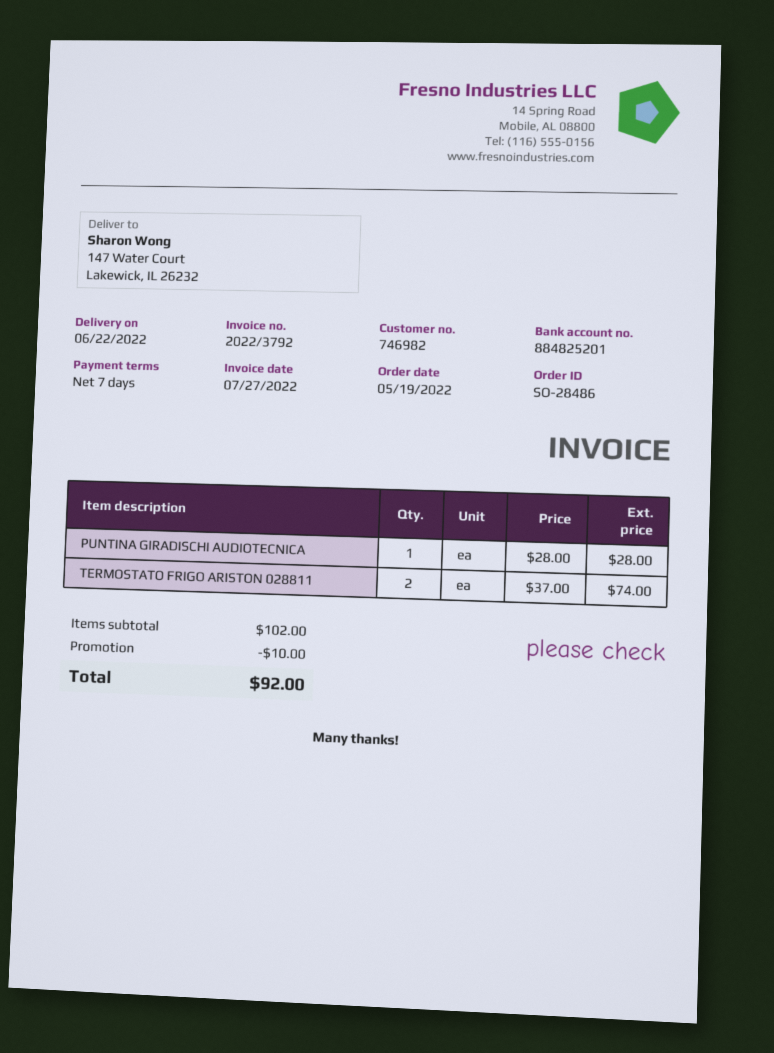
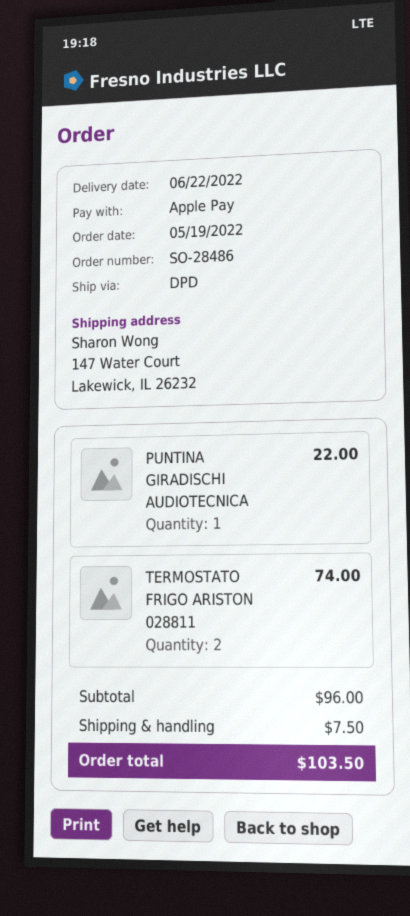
PUNTINA GIRADISCHI AUDIOTECNICA: 1 for 28.00 -> 1 for 22.00
subtotal: 102.00 -> 96.00
discount: 10.00 -> none
shipping: none -> 7.50
total: 92.00 -> 103.50

